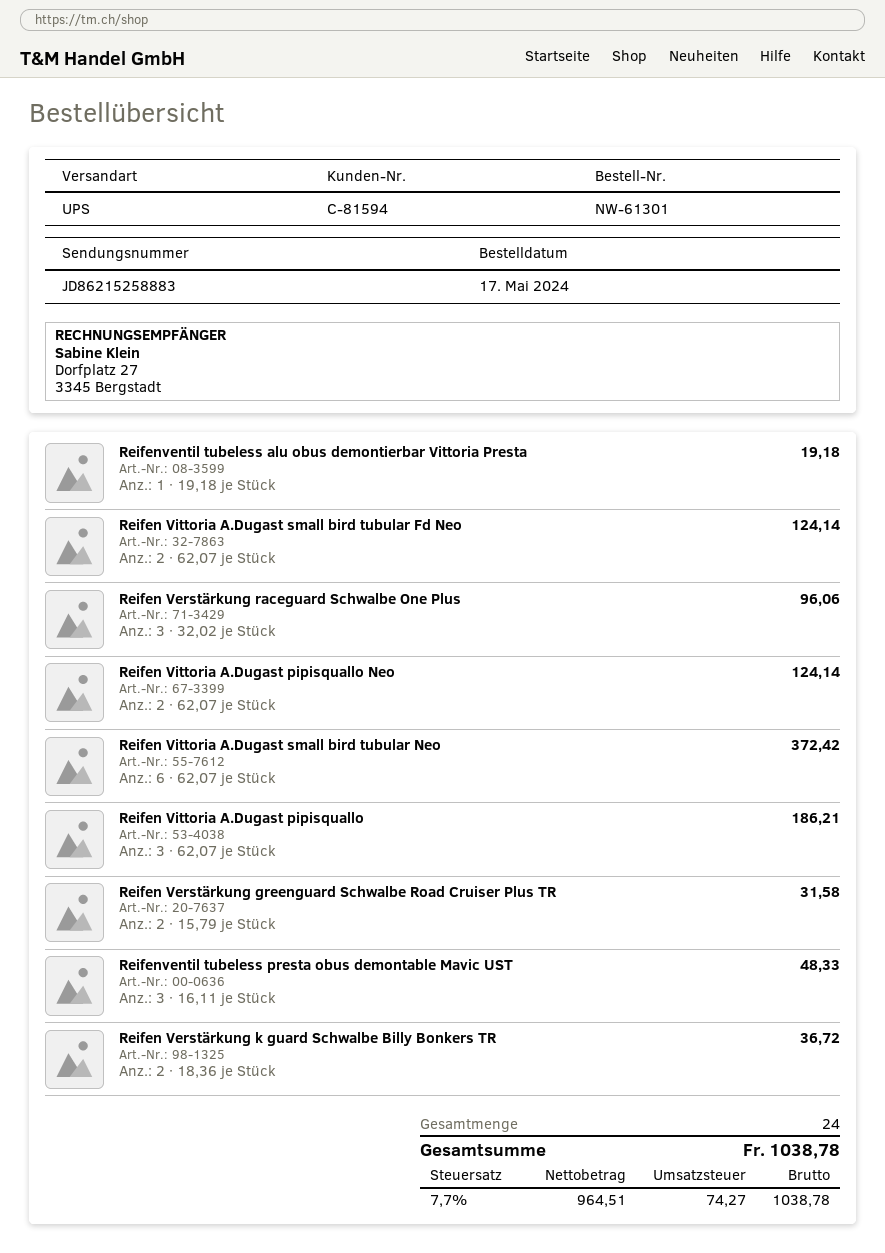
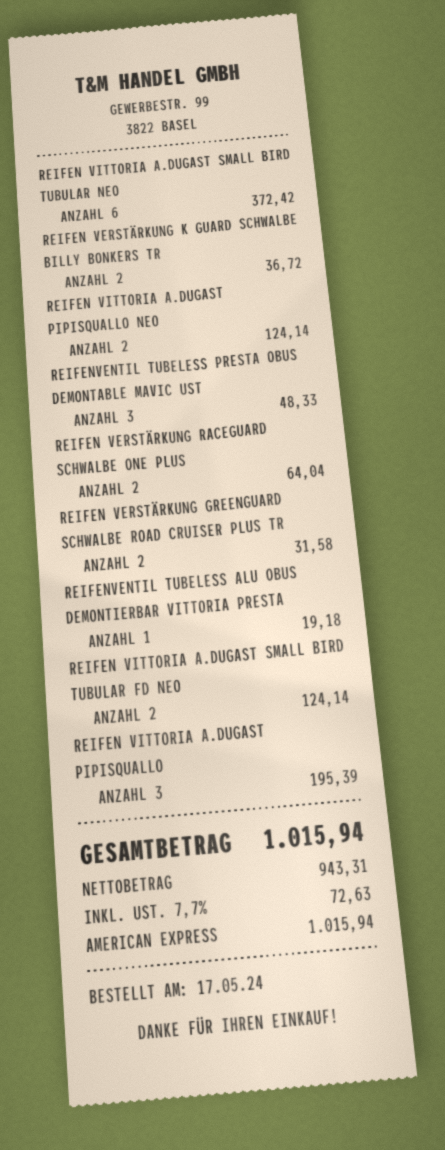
Reifen Verstärkung raceguard Schwalbe One Plus: 3 for 96.06 -> 2 for 64.04
Reifen Vittoria A.Dugast pipisquallo: 3 for 186.21 -> 3 for 195.39
net: 964.51 -> 943.31
tax: 7.7% = 74.27 -> 7.7% = 72.63
total: 1038.78 -> 1015.94

